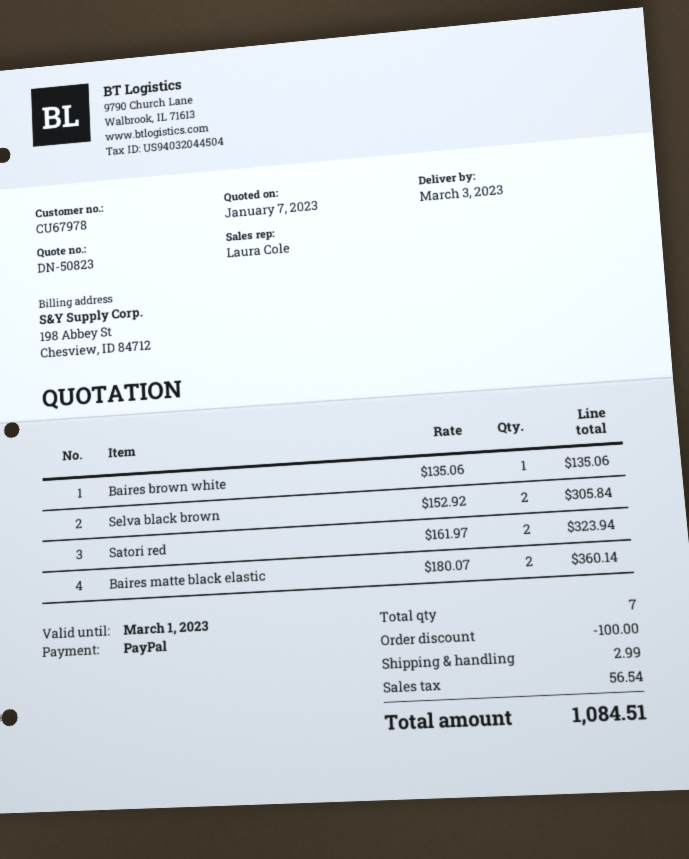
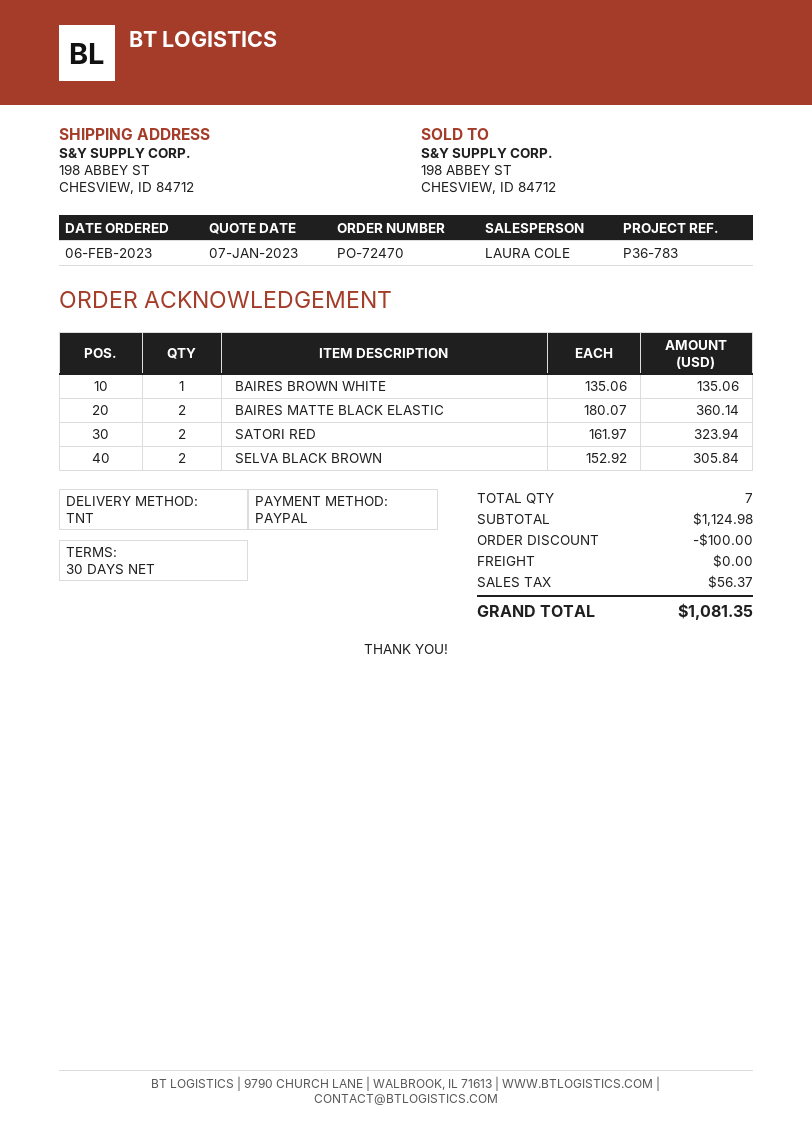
shipping: 2.99 -> 0.00
tax: 56.54 -> 56.37
total: 1084.51 -> 1081.35

